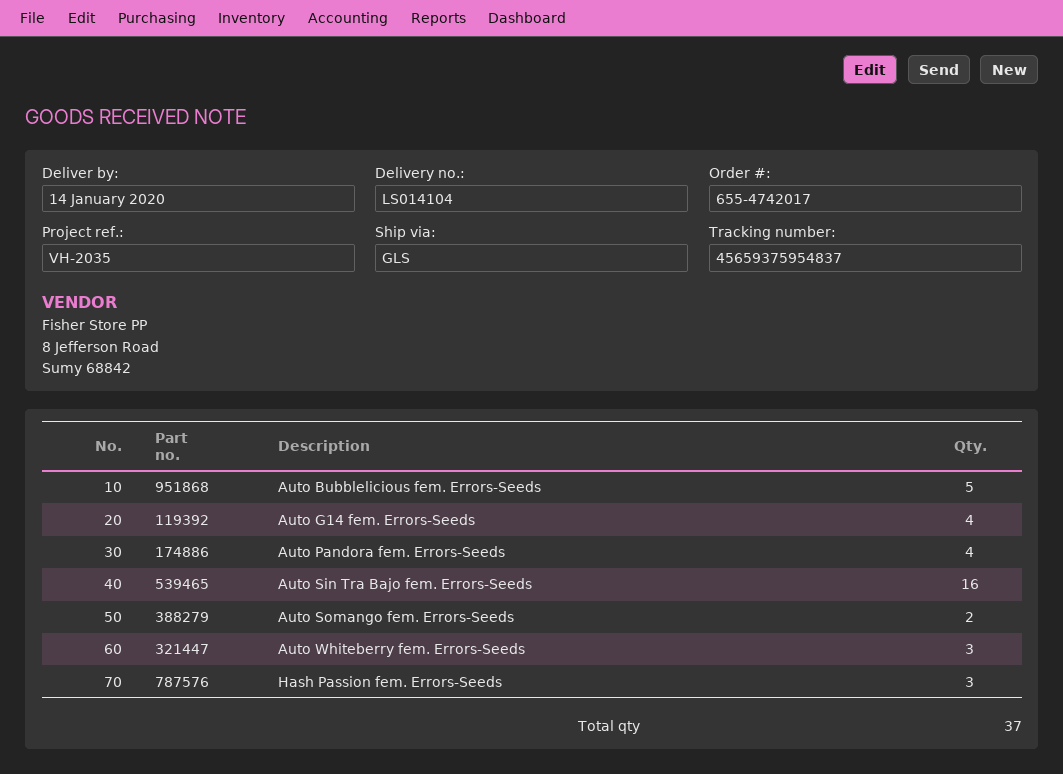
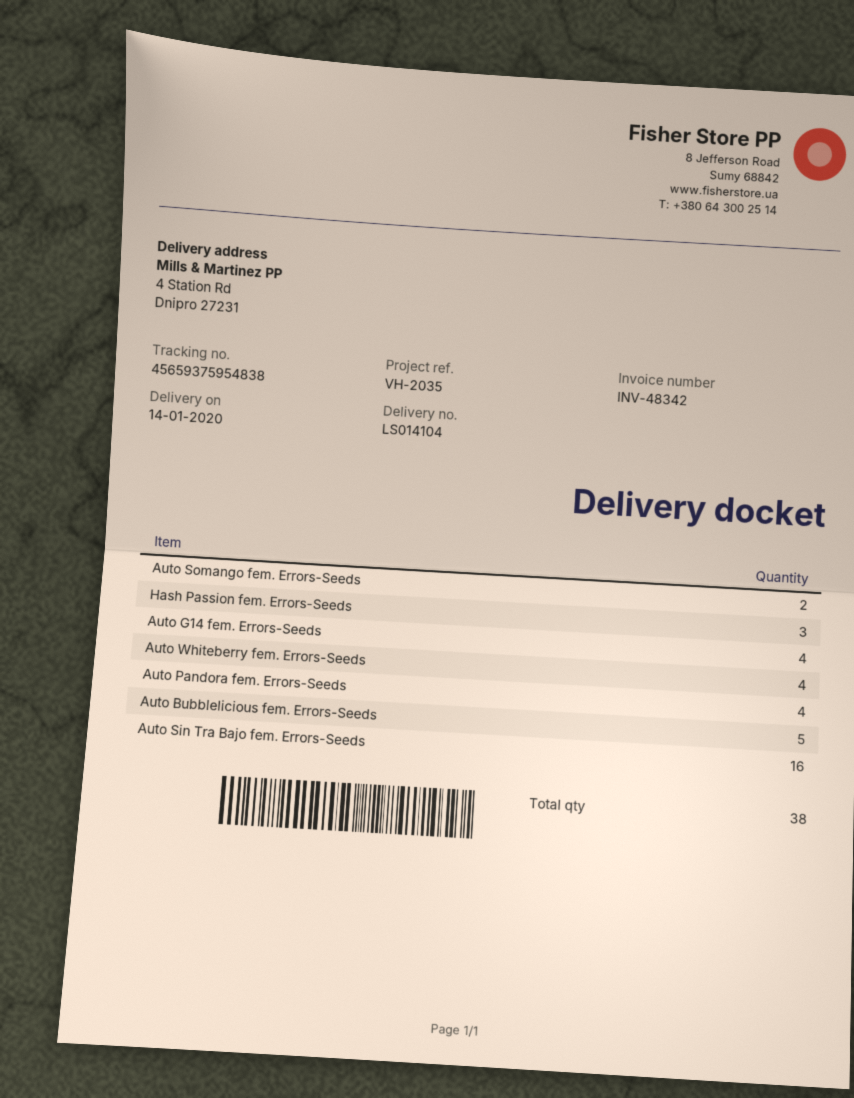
tracking number: 45659375954837 -> 45659375954838
Auto Whiteberry fem. Errors-Seeds: 3 -> 4
total quantity: 37 -> 38

